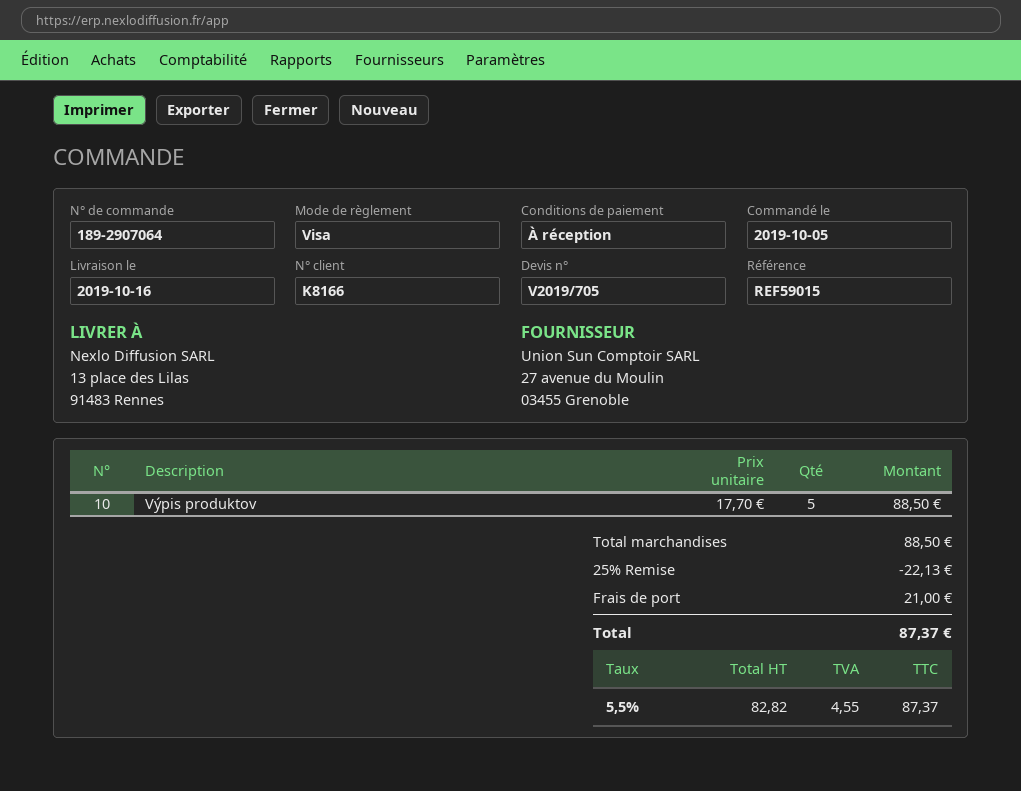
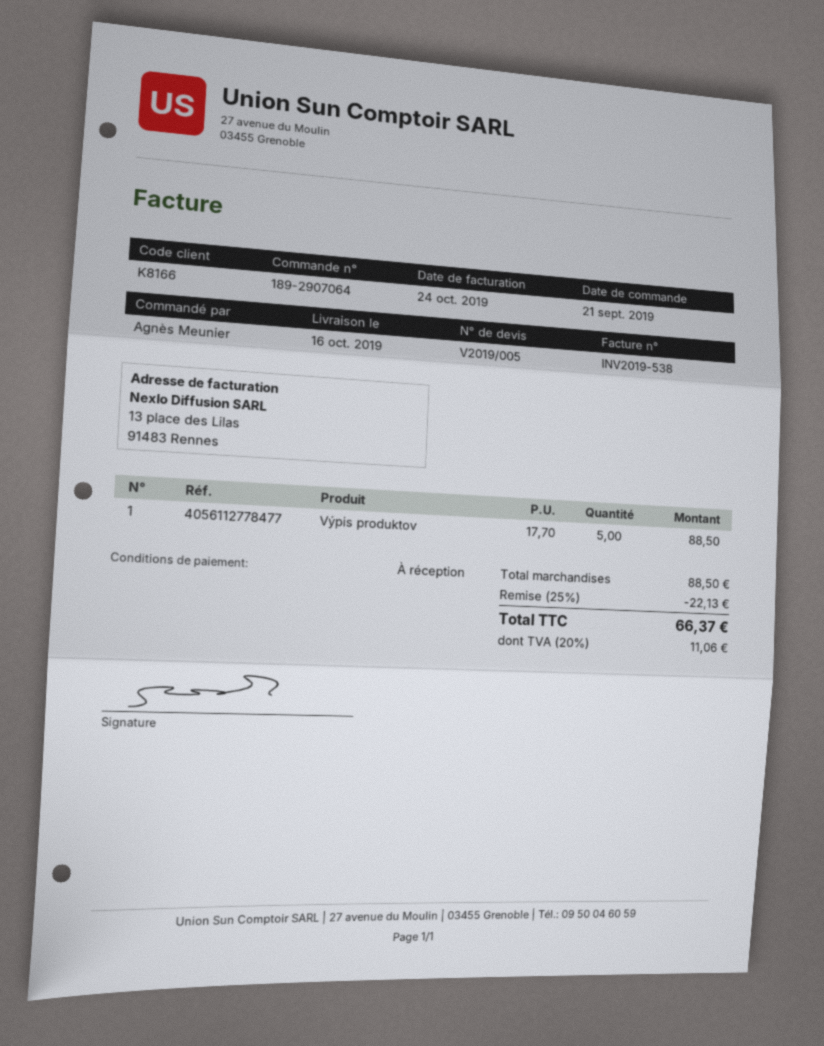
quote number: V2019/705 -> V2019/005
order date: 2019-10-05 -> 2019-09-21
shipping: 21.00 -> none
tax: 5.5% = 4.55 -> 20% = 11.06
total: 87.37 -> 66.37

